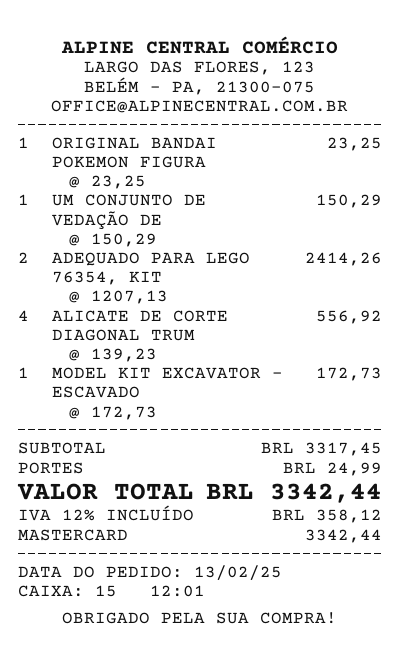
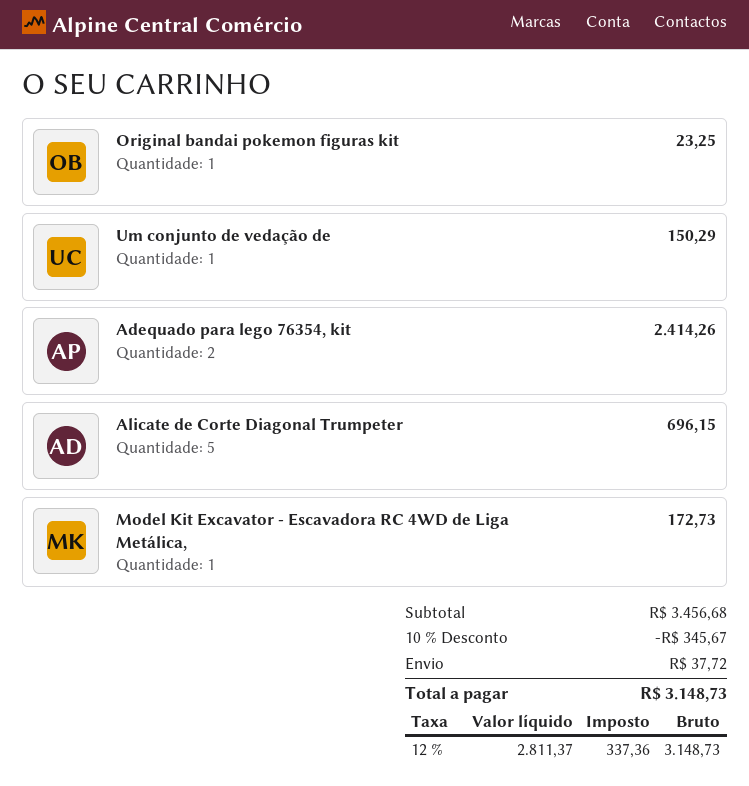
ALICATE DE CORTE DIAGONAL TRUM: 4 for 556.92 -> 5 for 696.15
subtotal: 3317.45 -> 3456.68
discount: none -> 10% = 345.67
shipping: 24.99 -> 37.72
tax: 12% = 358.12 -> 12% = 337.36
total: 3342.44 -> 3148.73

